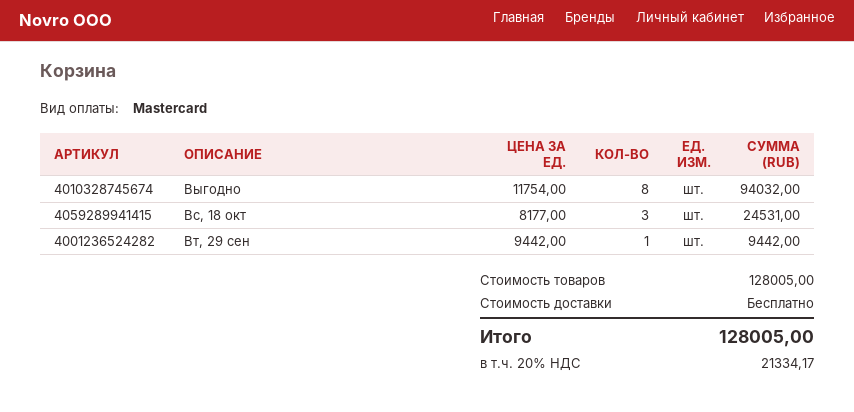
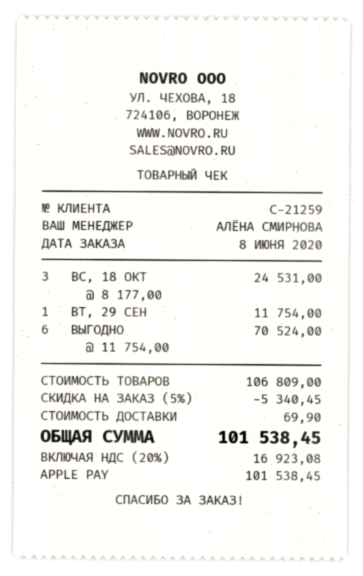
payment method: Mastercard -> Apple Pay
Выгодно: 8 x 11754.00 = 94032.00 -> 6 x 11754.00 = 70524.00
Вт, 29 сен: 1 x 9442.00 = 9442.00 -> 1 x 11754.00 = 11754.00
subtotal: 128005.00 -> 106809.00
discount: none -> 5% = 5340.45
shipping: 0.00 -> 69.90
tax: 20% = 21334.17 -> 20% = 16923.08
total: 128005.00 -> 101538.45

